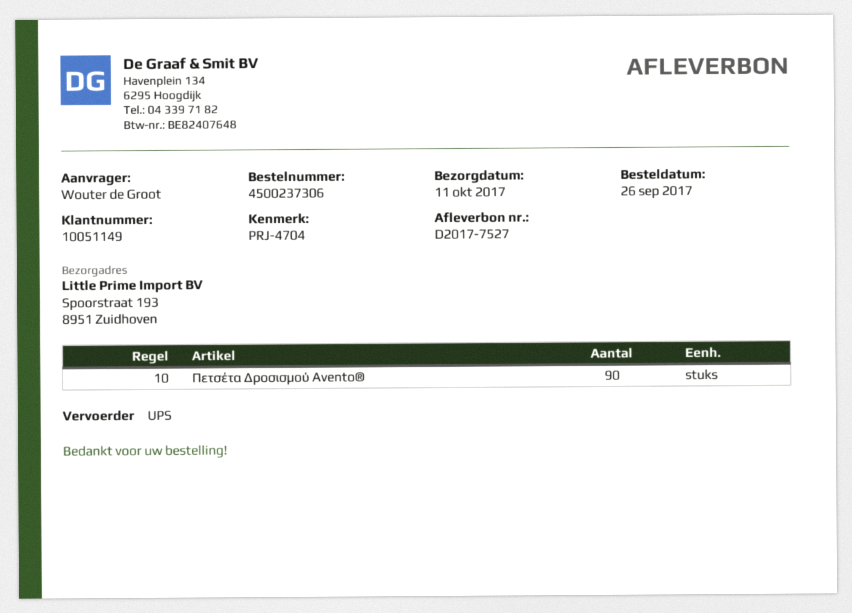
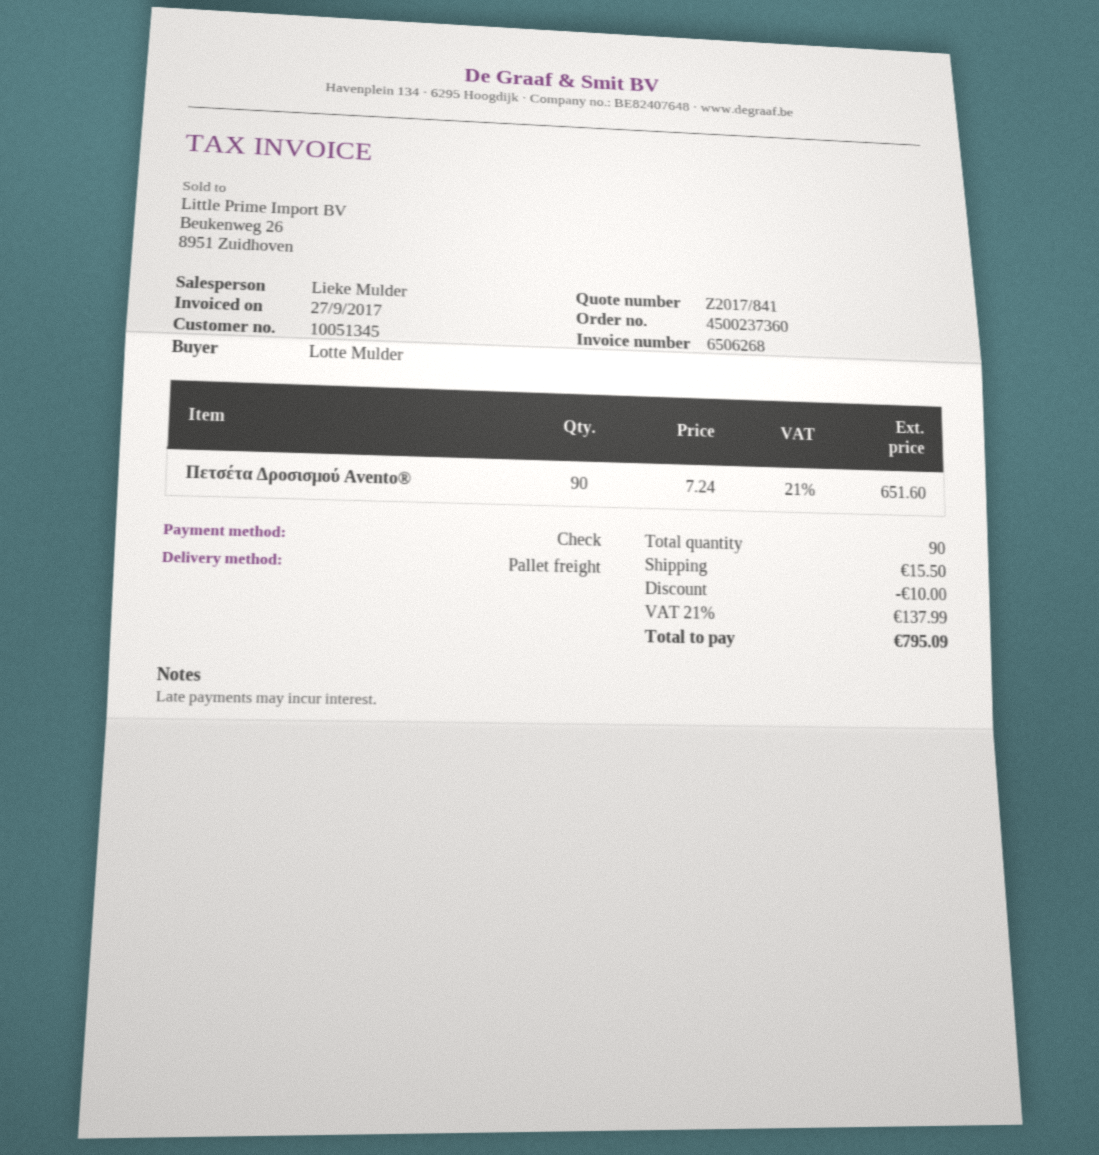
order number: 4500237306 -> 4500237360
customer number: 10051149 -> 10051345
ordered by: Wouter de Groot -> Lotte Mulder
shipping method: UPS -> pallet freight

